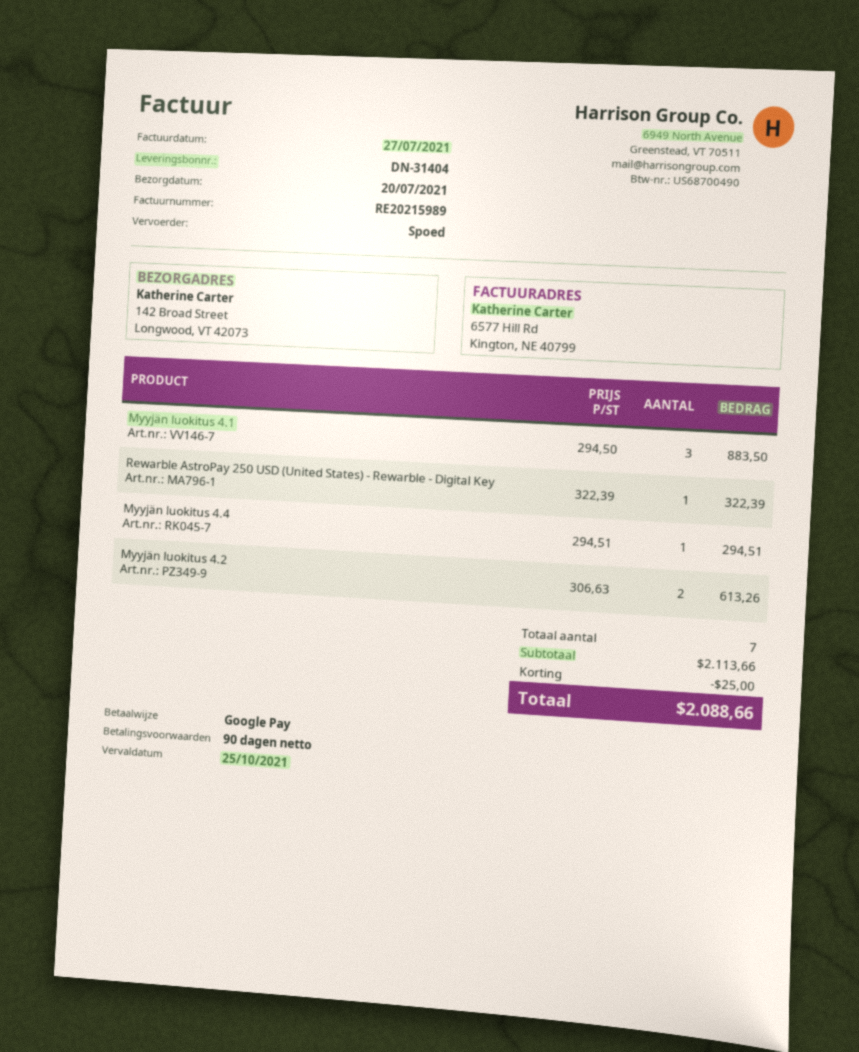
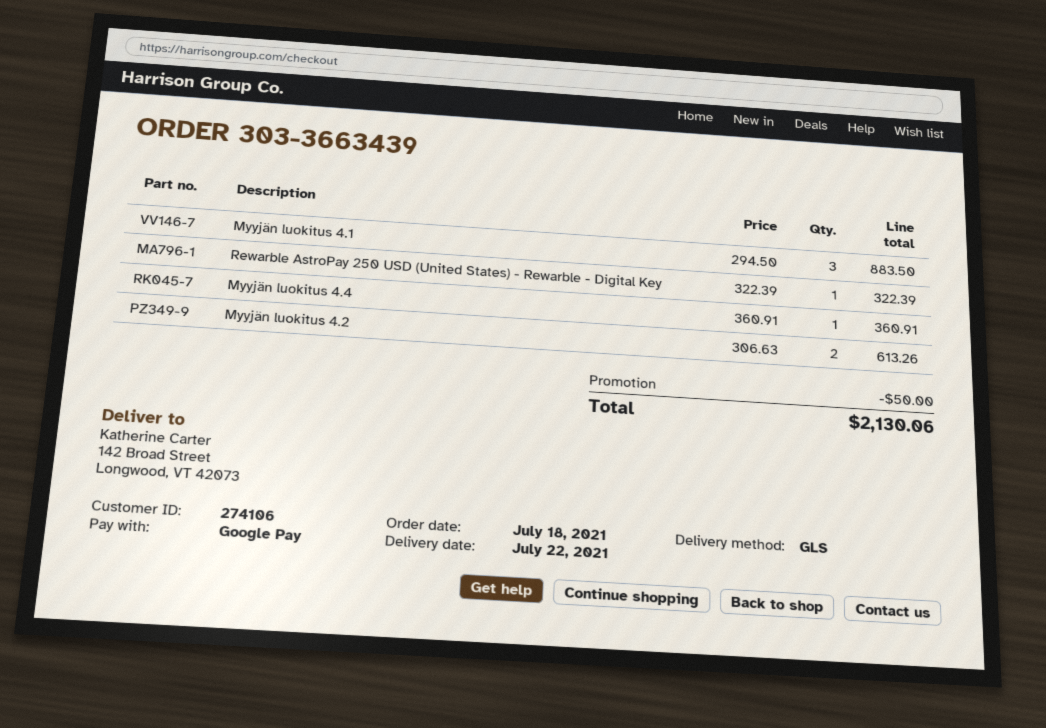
delivery date: 2021-07-20 -> 2021-07-22
shipping method: express -> GLS
Myyjän luokitus 4.4: 1 x 294.51 = 294.51 -> 1 x 360.91 = 360.91
discount: 25.00 -> 50.00
total: 2088.66 -> 2130.06

